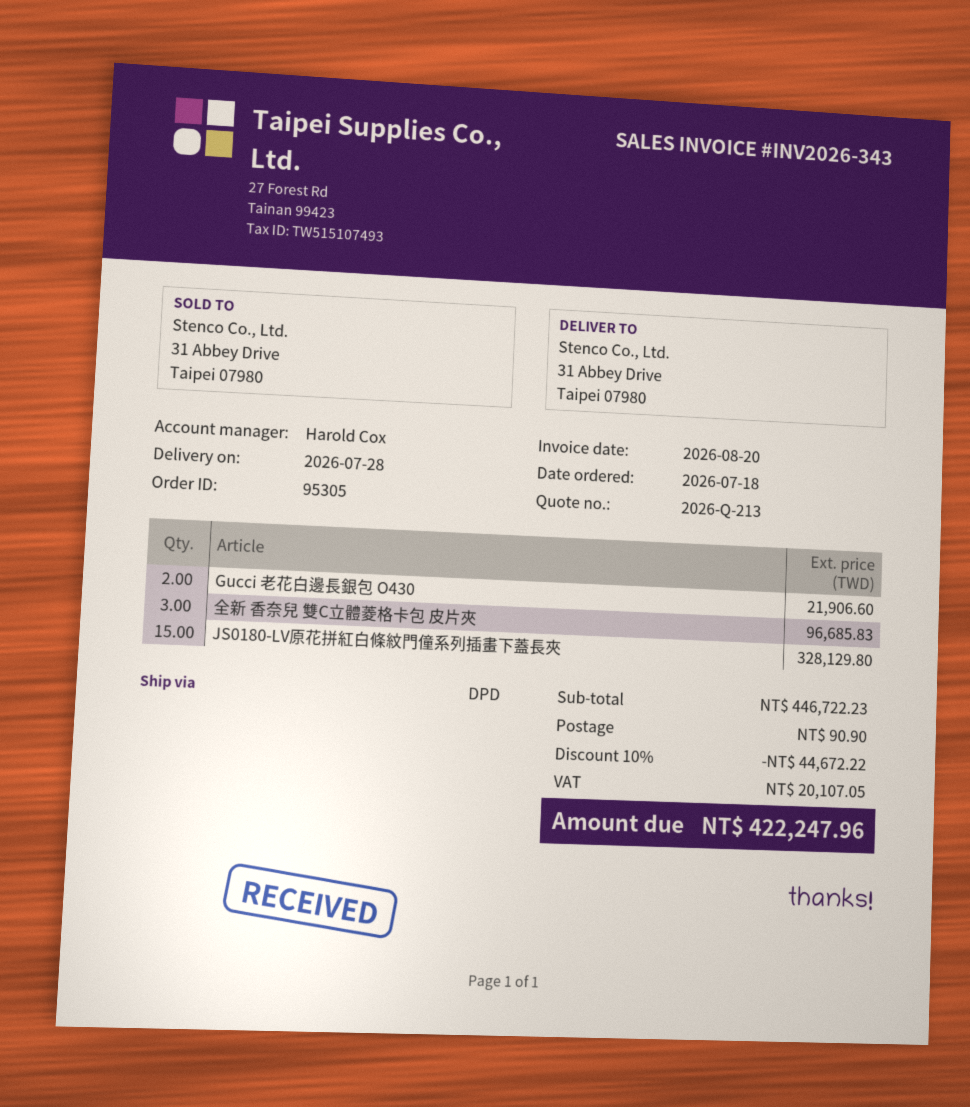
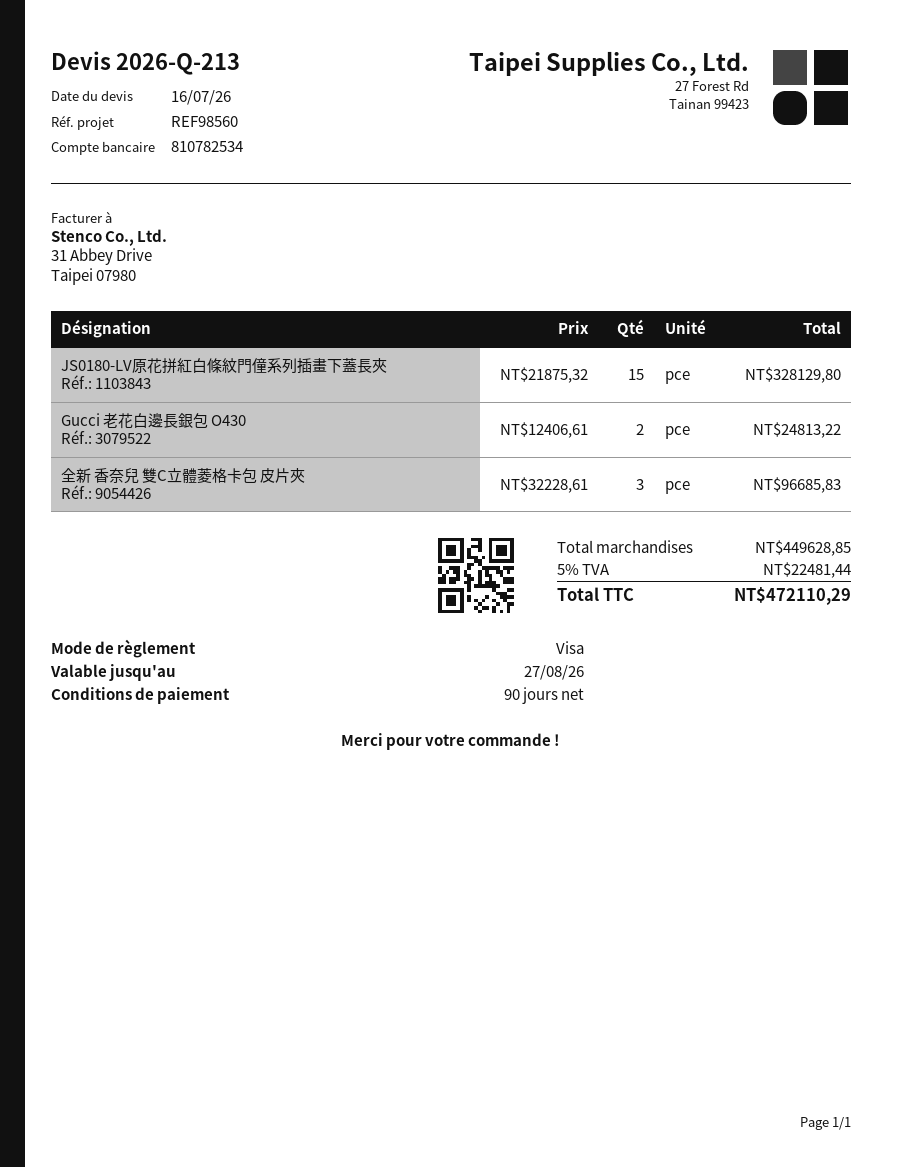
Gucci 老花白邊長銀包 O430: 2 for 21906.60 -> 2 for 24813.22
subtotal: 446722.23 -> 449628.85
discount: 10% = 44672.22 -> none
shipping: 90.90 -> none
tax: 20107.05 -> 22481.44
total: 422247.96 -> 472110.29

